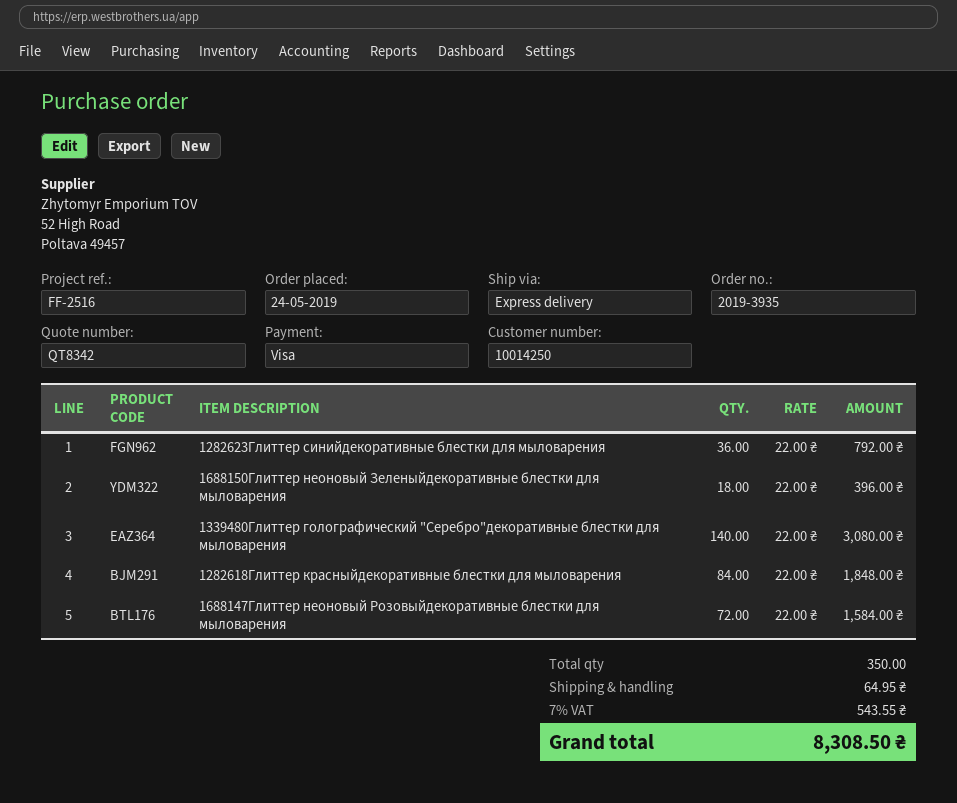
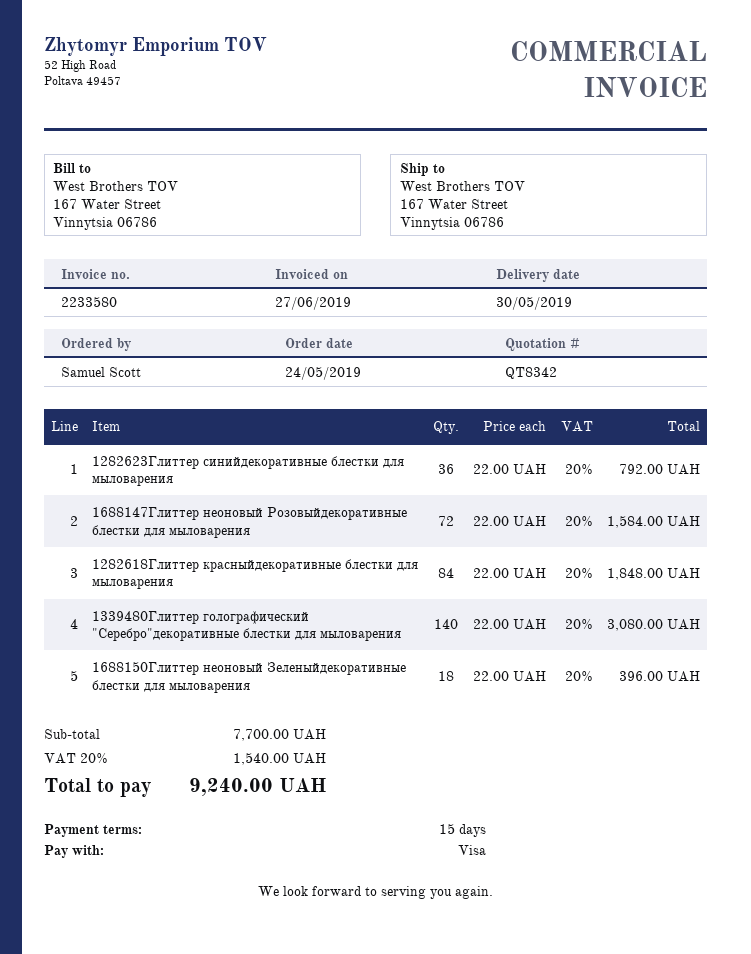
shipping: 64.95 -> none
tax: 7% = 543.55 -> 20% = 1540.00
total: 8308.50 -> 9240.00

